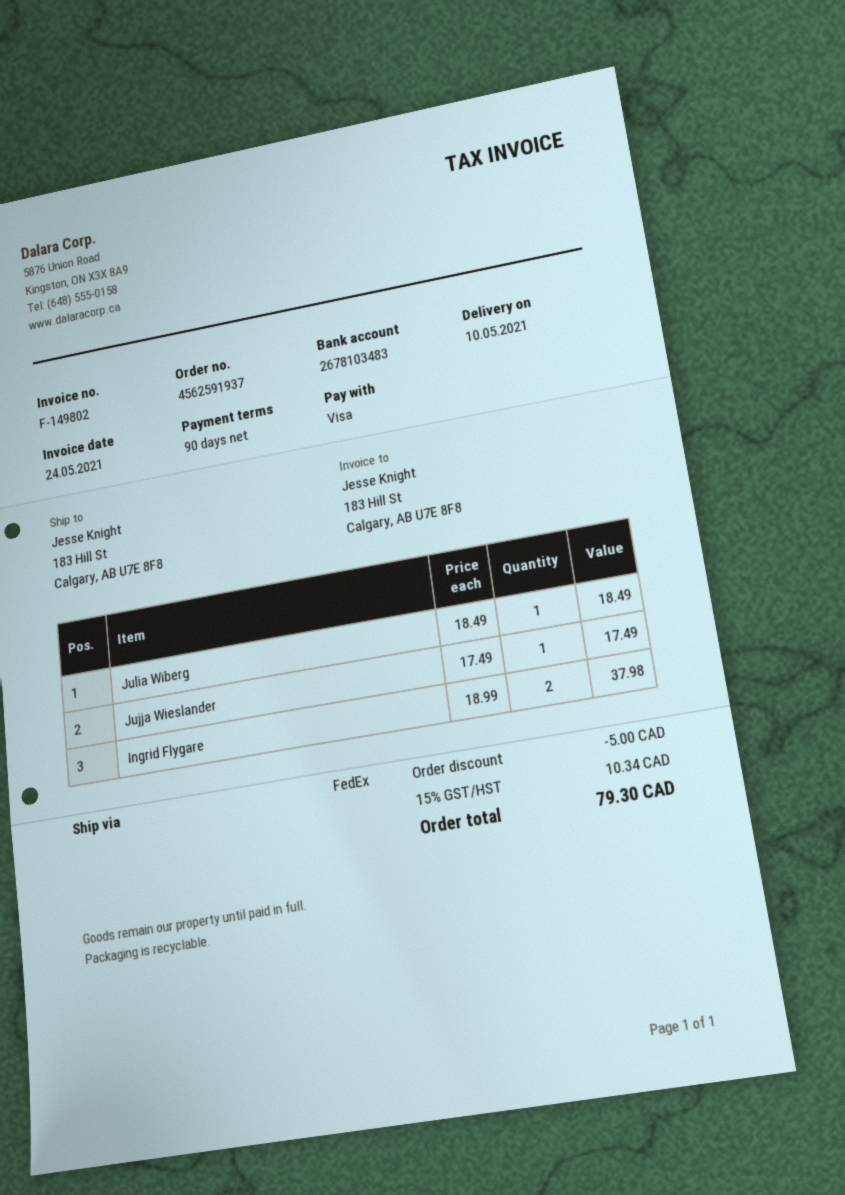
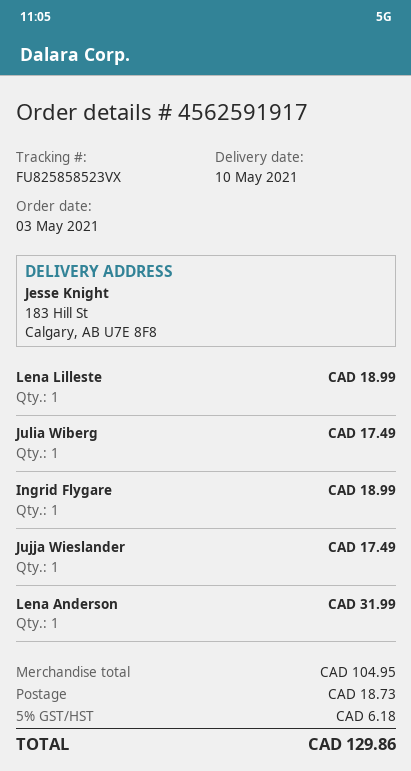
order number: 4562591937 -> 4562591917
Julia Wiberg: 1 for 18.49 -> 1 for 17.49
Ingrid Flygare: 2 for 37.98 -> 1 for 18.99
Lena Lilleste: none -> 1 for 18.99
Lena Anderson: none -> 1 for 31.99
discount: 5.00 -> none
shipping: none -> 18.73
tax: 15% = 10.34 -> 5% = 6.18
total: 79.30 -> 129.86

